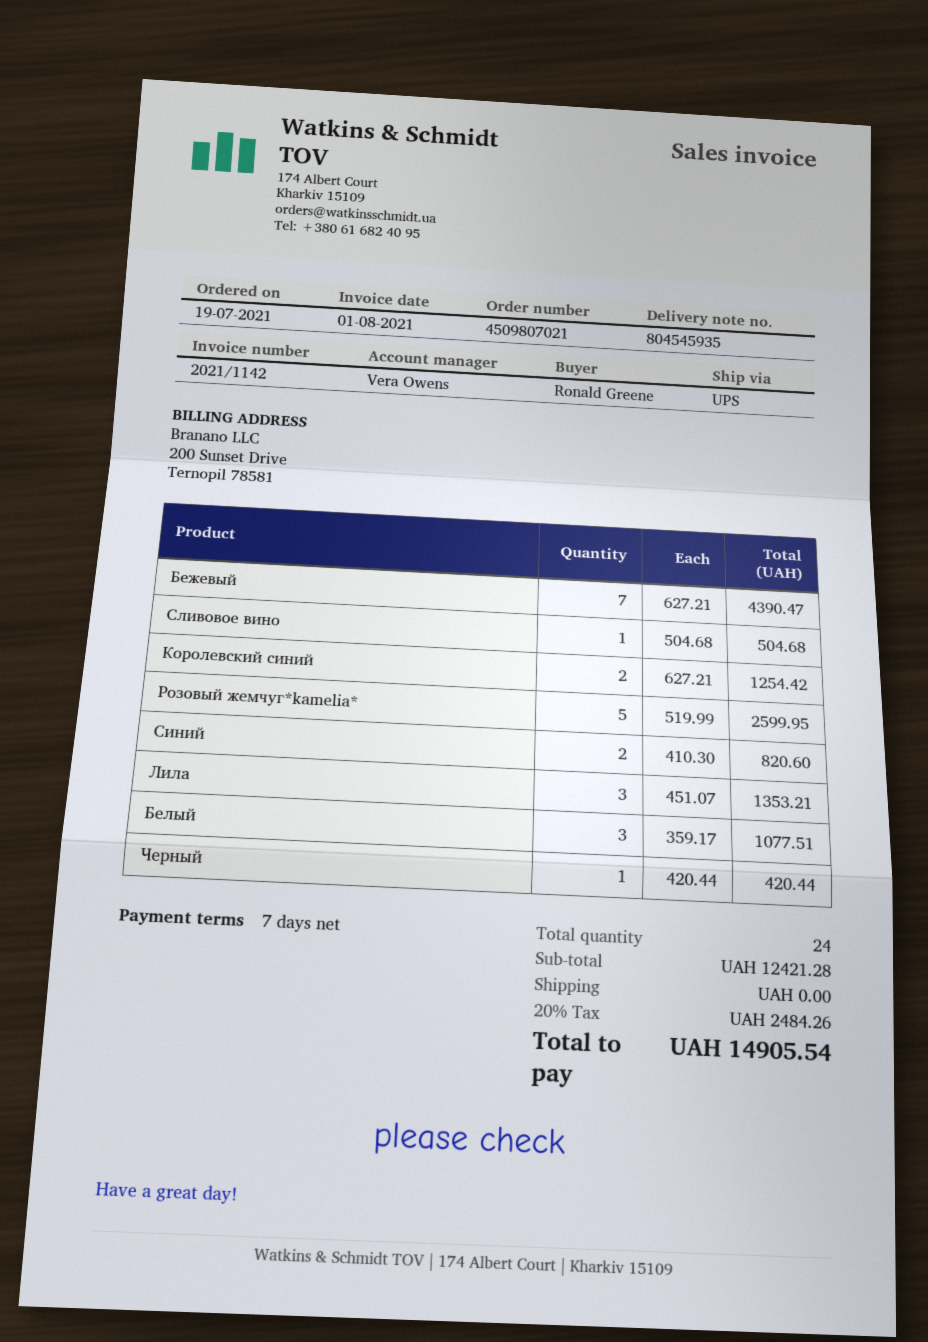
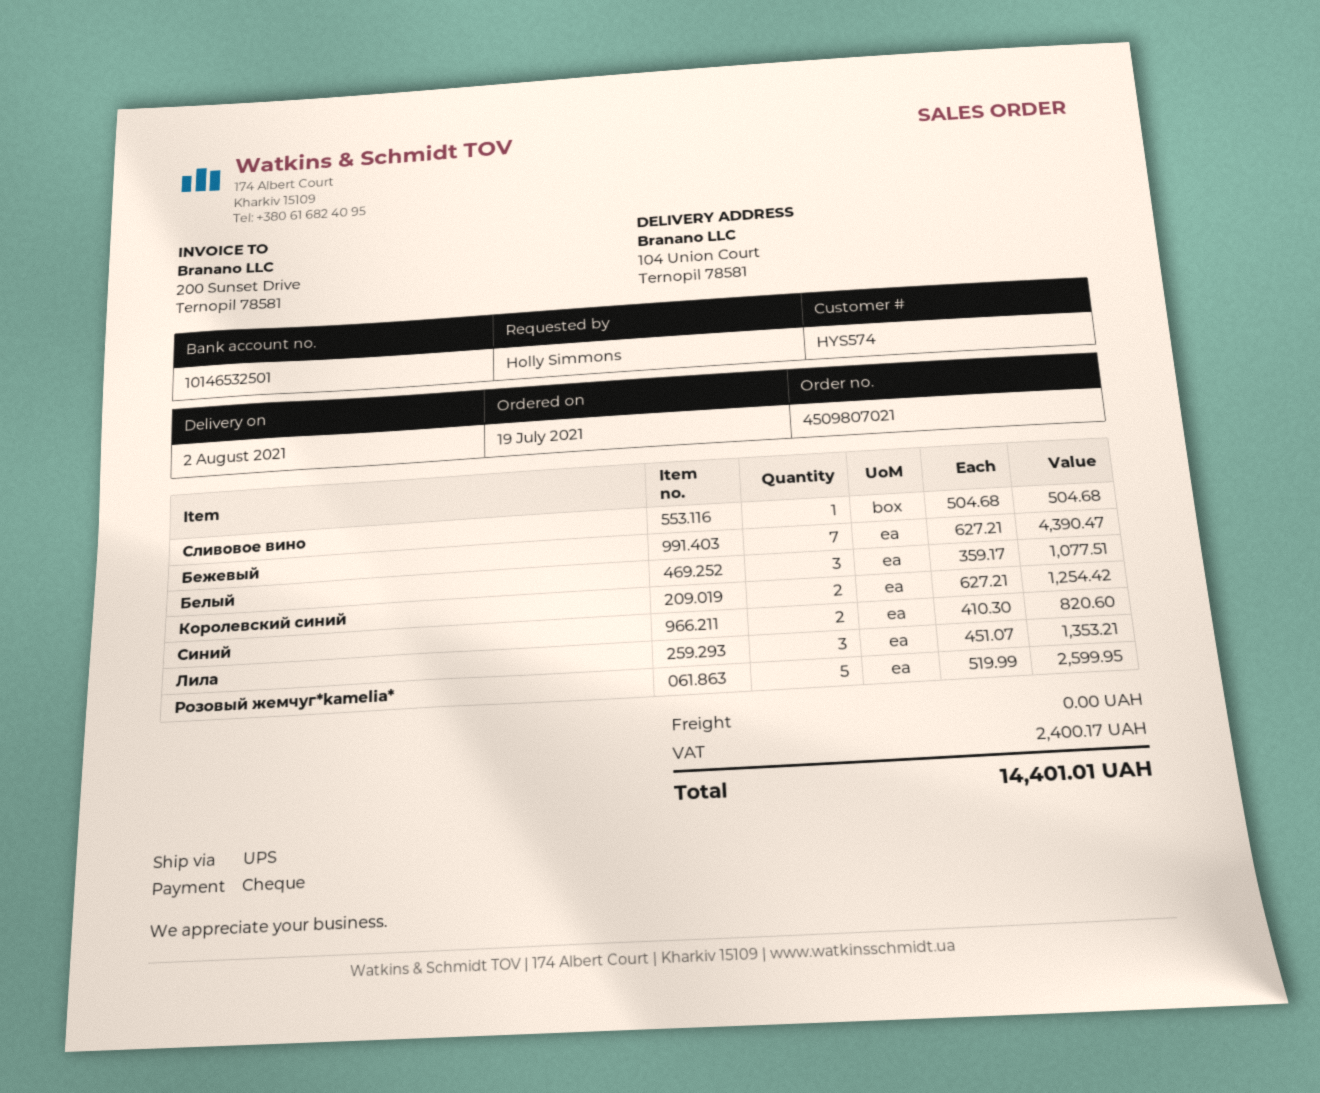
ordered by: Ronald Greene -> Holly Simmons
Черный: 1 x 420.44 = 420.44 -> none
tax: 2484.26 -> 2400.17
total: 14905.54 -> 14401.01

